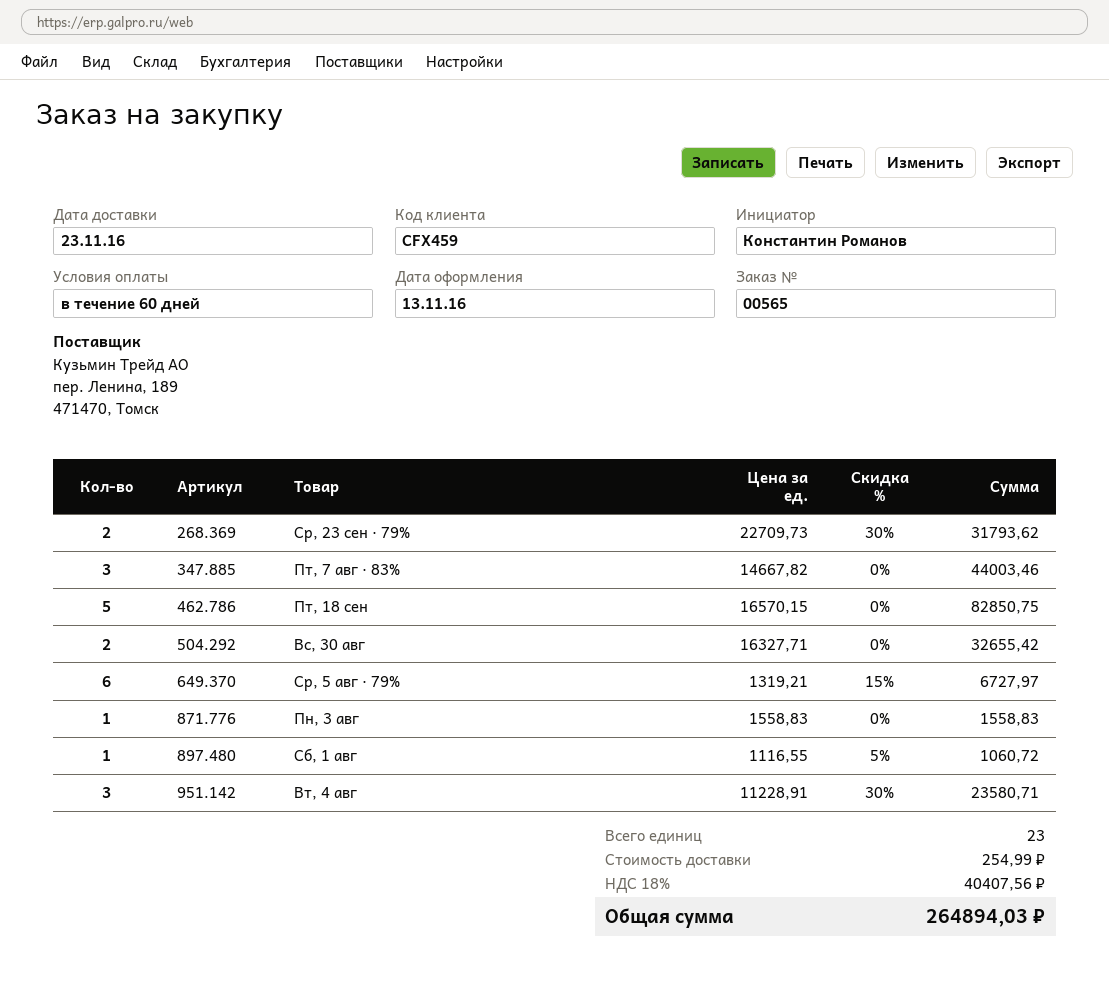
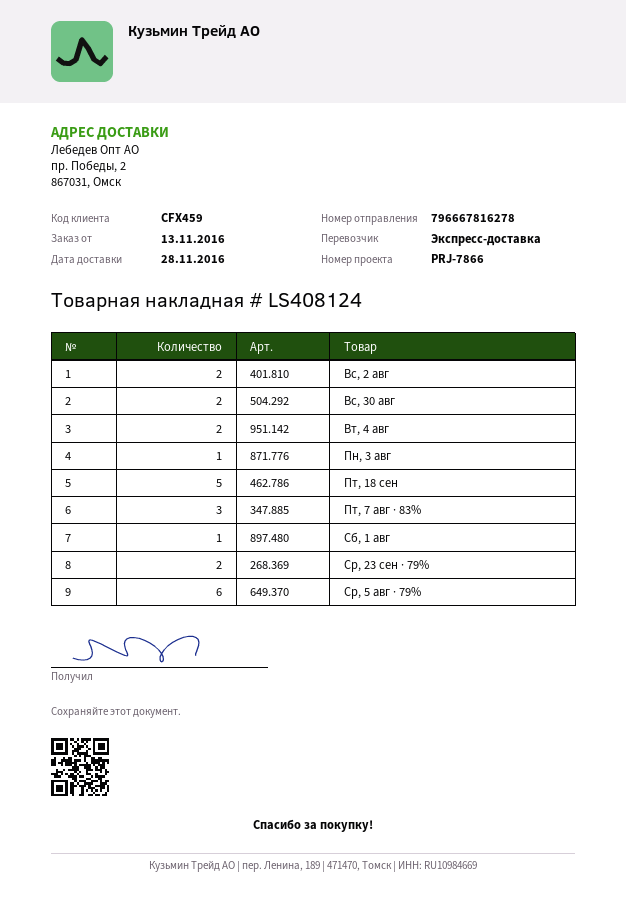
delivery date: 2016-11-23 -> 2016-11-28
Вт, 4 авг: 3 -> 2
Вс, 2 авг: none -> 2

